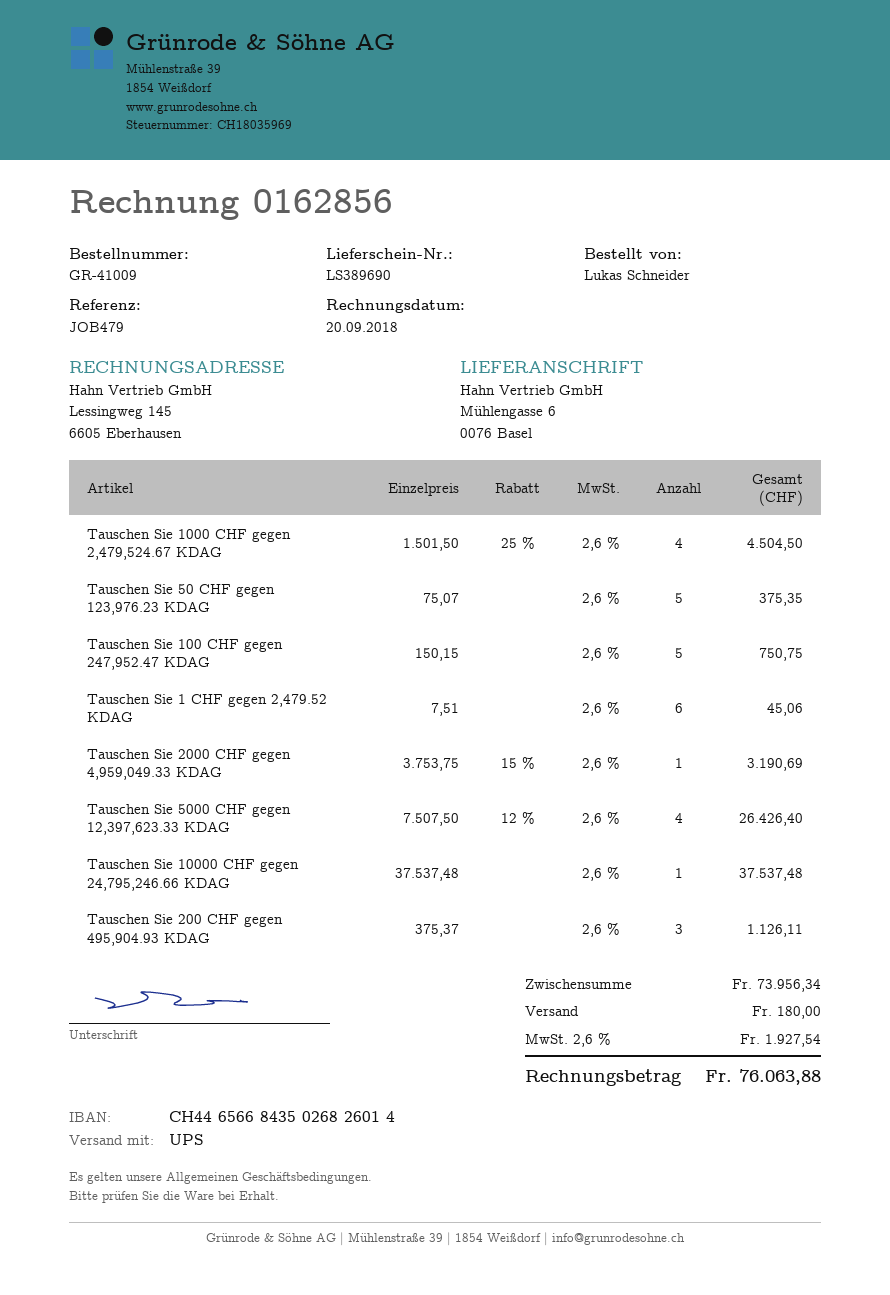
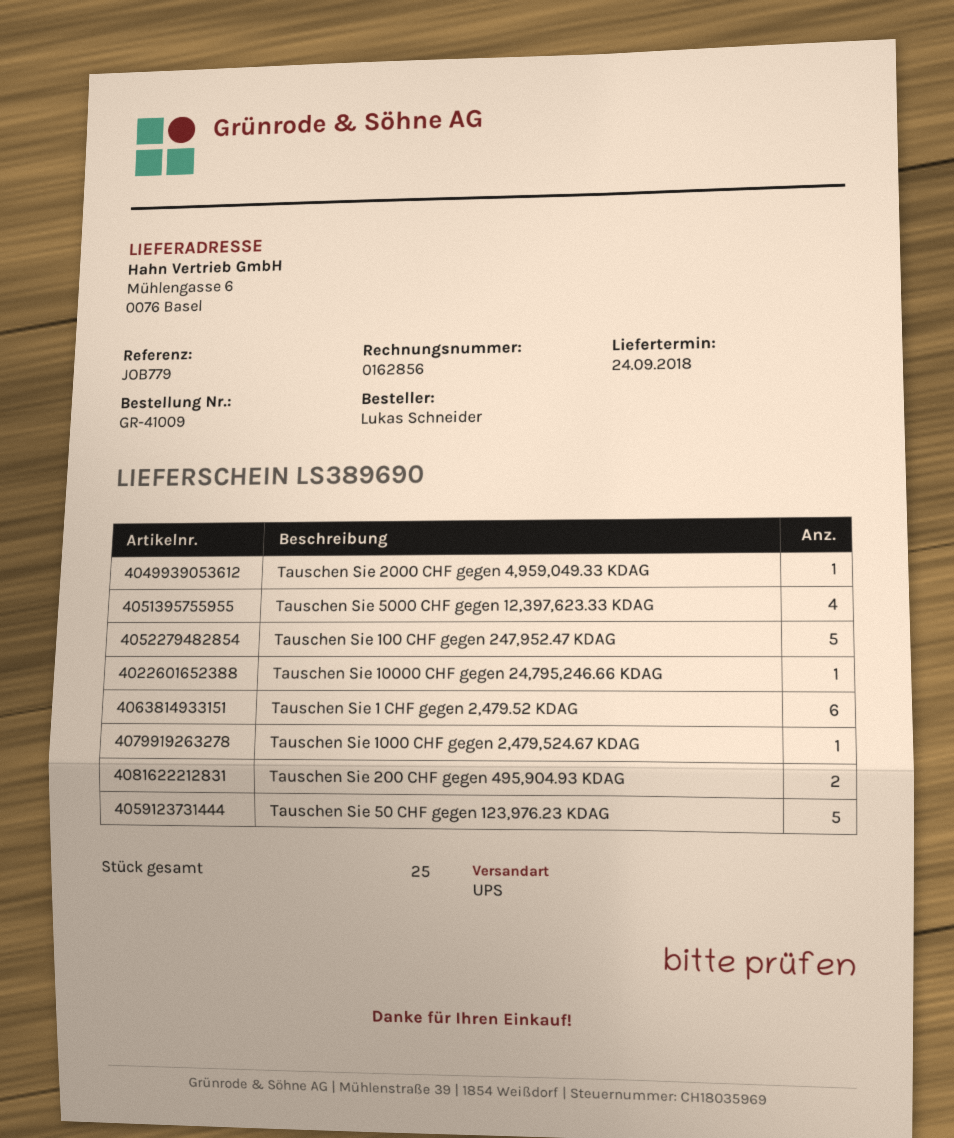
reference: JOB479 -> JOB779
Tauschen Sie 1000 CHF gegen 2,479,524.67 KDAG: 4 -> 1
Tauschen Sie 200 CHF gegen 495,904.93 KDAG: 3 -> 2

